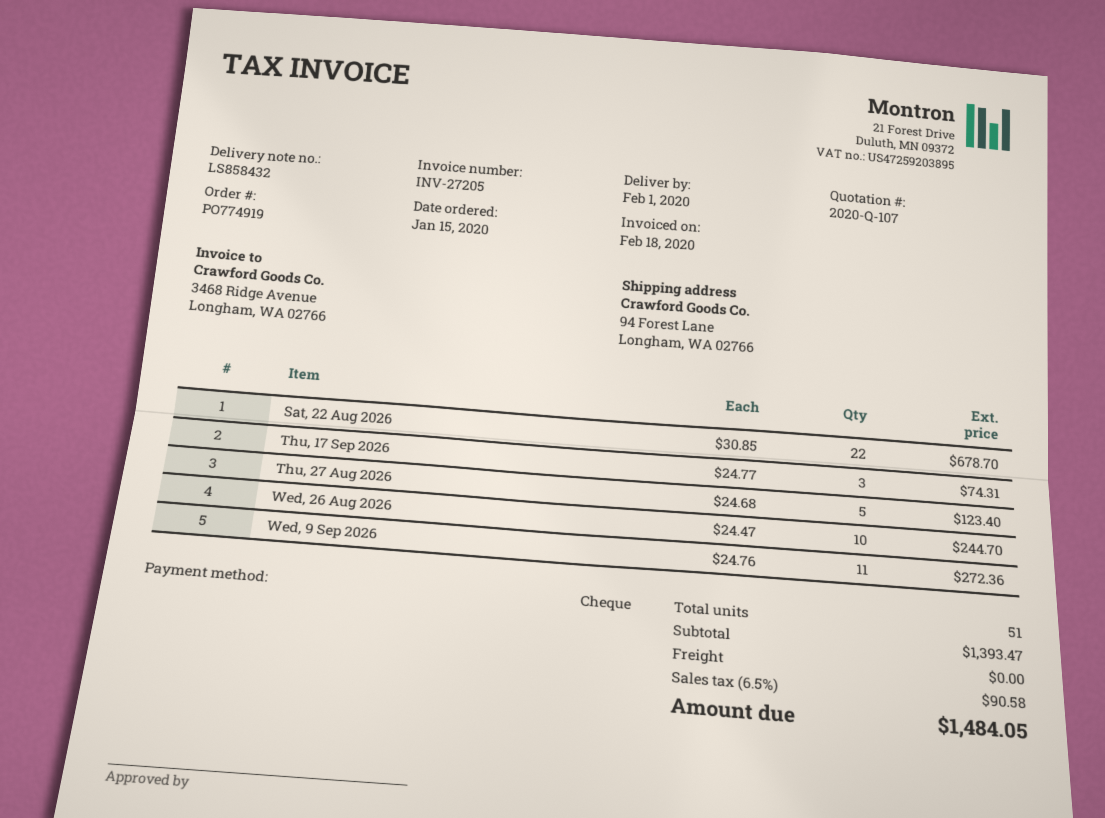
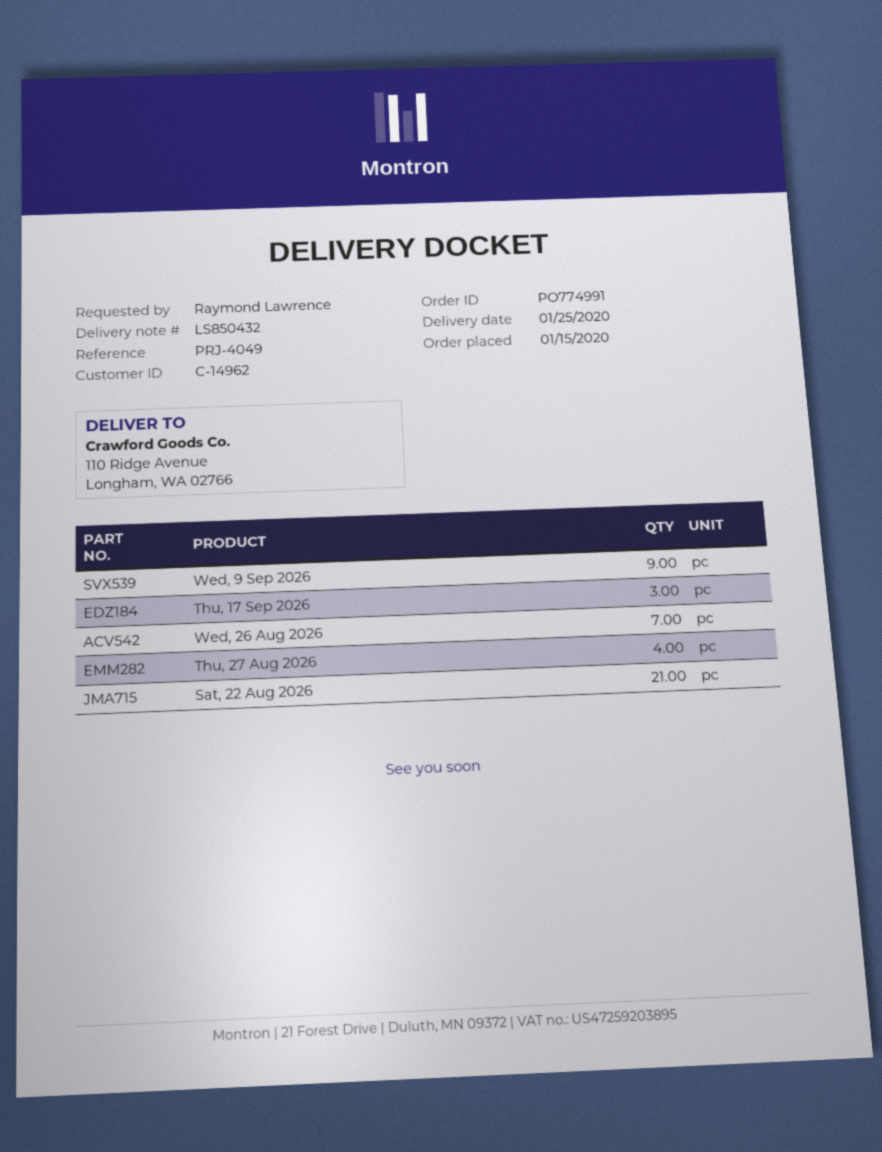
order number: PO774919 -> PO774991
delivery note number: LS858432 -> LS850432
delivery date: 2020-02-01 -> 2020-01-25
ship to: 94 Forest Lane, Longham, WA 02766 -> 110 Ridge Avenue, Longham, WA 02766
Sat, 22 Aug 2026: 22 -> 21
Thu, 27 Aug 2026: 5 -> 4
Wed, 26 Aug 2026: 10 -> 7
Wed, 9 Sep 2026: 11 -> 9

